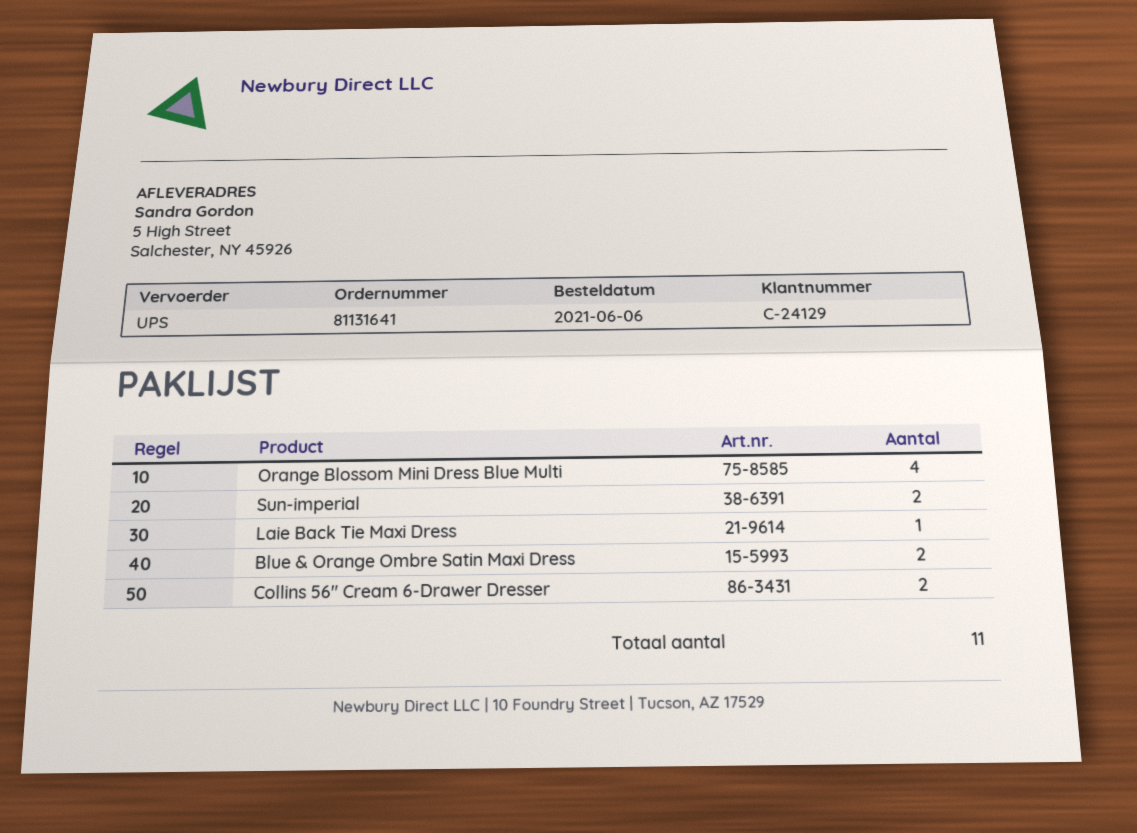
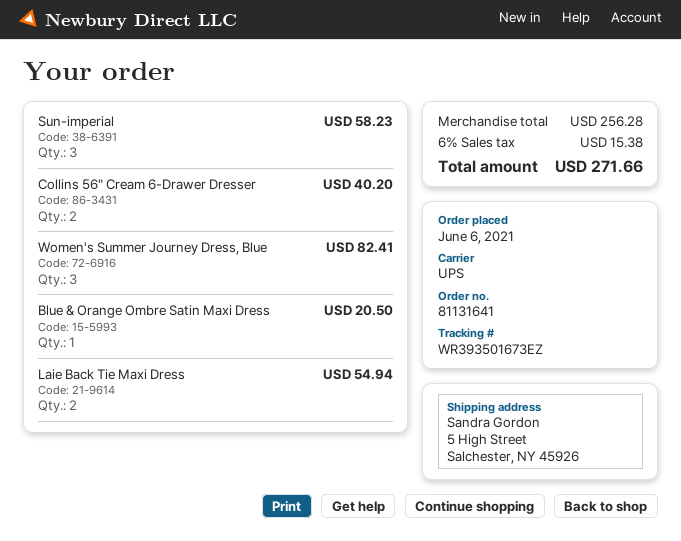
Orange Blossom Mini Dress Blue Multi: 4 -> none
Sun-imperial: 2 -> 3
Laie Back Tie Maxi Dress: 1 -> 2
Blue & Orange Ombre Satin Maxi Dress: 2 -> 1
Women's Summer Journey Dress, Blue: none -> 3

